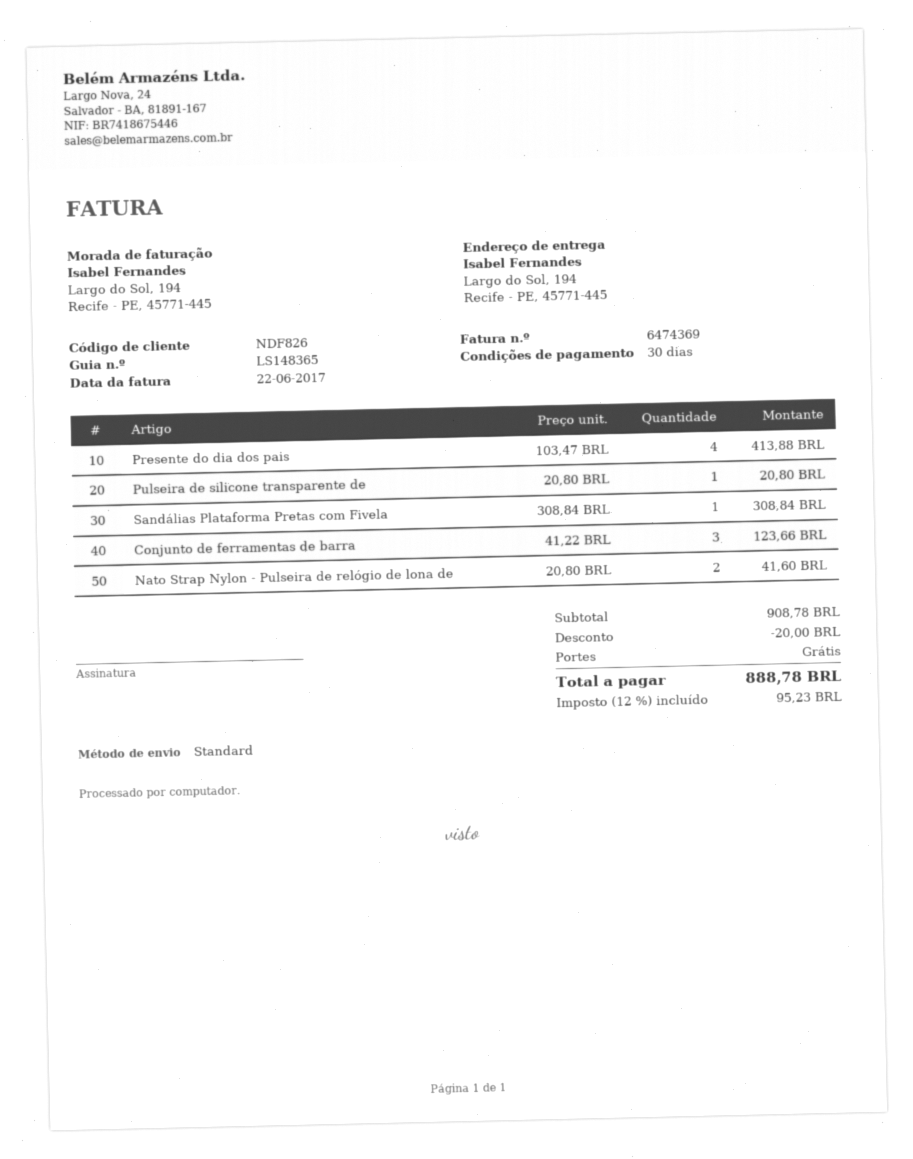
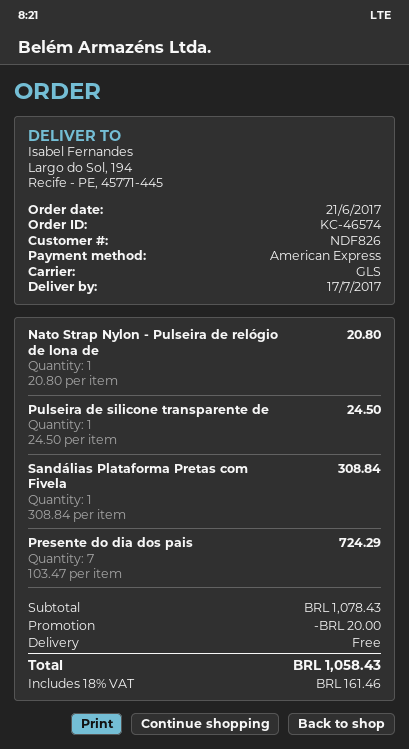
shipping method: standard -> GLS
Presente do dia dos pais: 4 x 103.47 = 413.88 -> 7 x 103.47 = 724.29
Pulseira de silicone transparente de: 1 x 20.80 = 20.80 -> 1 x 24.50 = 24.50
Conjunto de ferramentas de barra: 3 x 41.22 = 123.66 -> none
Nato Strap Nylon - Pulseira de relógio de lona de: 2 x 20.80 = 41.60 -> 1 x 20.80 = 20.80
subtotal: 908.78 -> 1078.43
tax: 12% = 95.23 -> 18% = 161.46
total: 888.78 -> 1058.43

